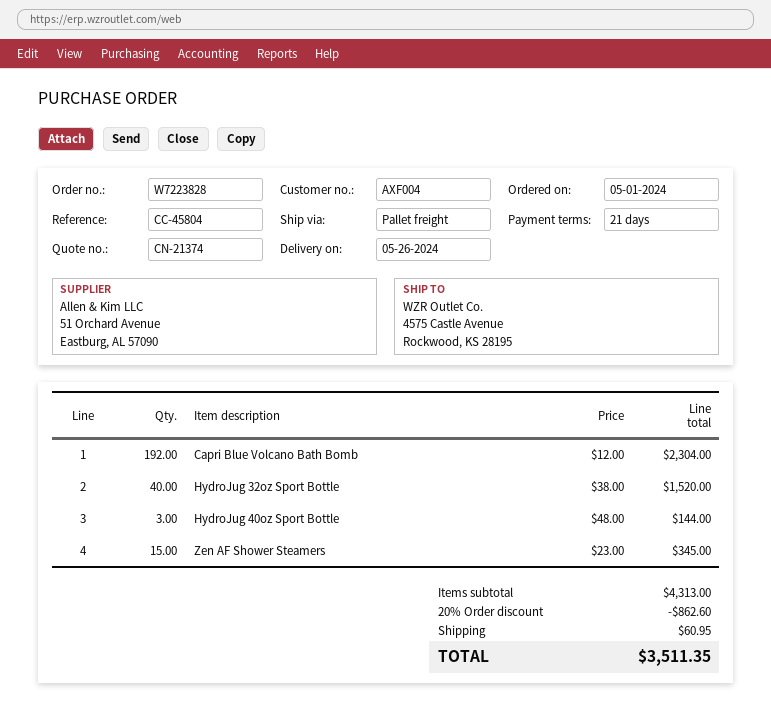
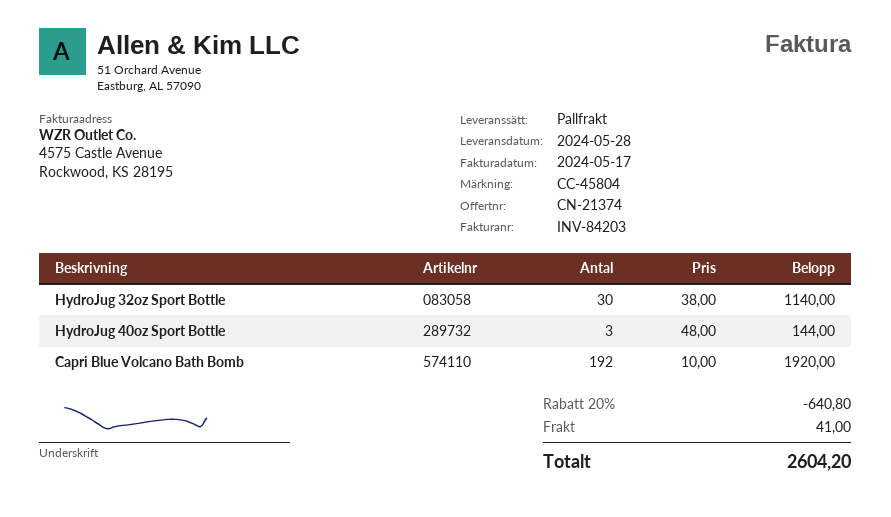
delivery date: 2024-05-26 -> 2024-05-28
Capri Blue Volcano Bath Bomb: 192 x 12.00 = 2304.00 -> 192 x 10.00 = 1920.00
HydroJug 32oz Sport Bottle: 40 x 38.00 = 1520.00 -> 30 x 38.00 = 1140.00
Zen AF Shower Steamers: 15 x 23.00 = 345.00 -> none
discount: 20% = 862.60 -> 20% = 640.80
shipping: 60.95 -> 41.00
total: 3511.35 -> 2604.20

